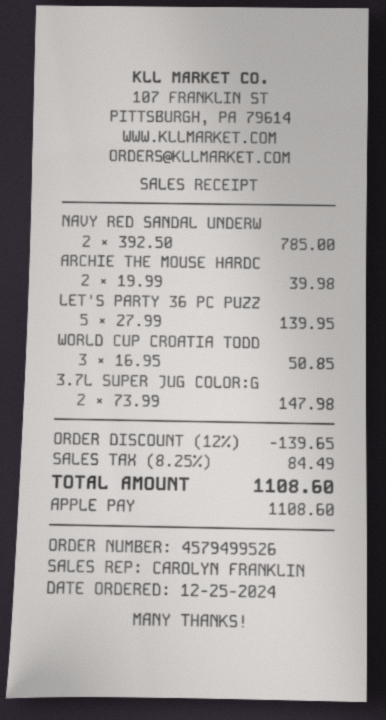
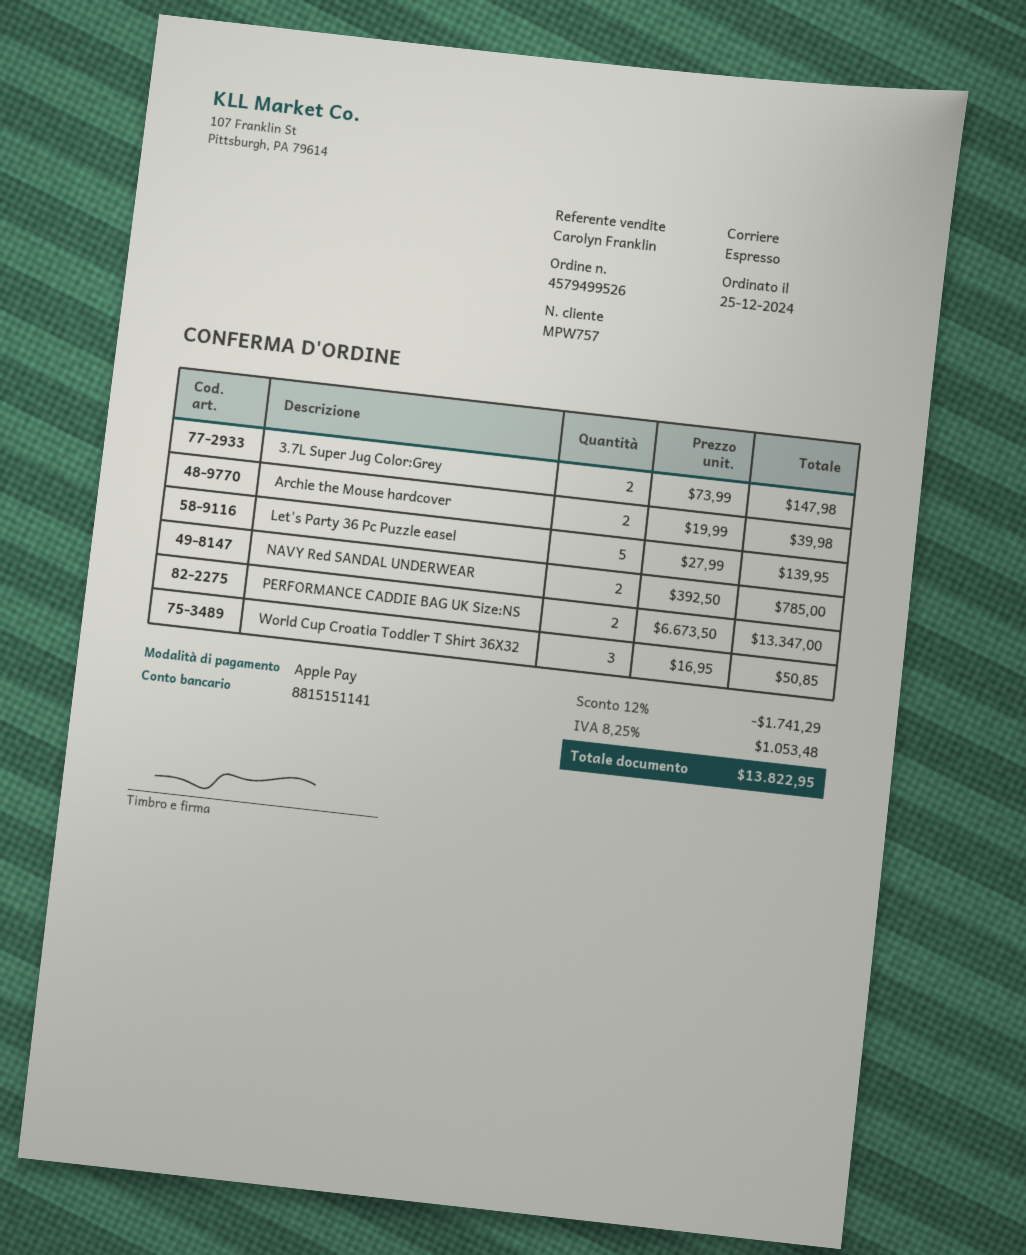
PERFORMANCE CADDIE BAG UK Size:NS: none -> 2 x 6673.50 = 13347.00
discount: 12% = 139.65 -> 12% = 1741.29
tax: 8.25% = 84.49 -> 8.25% = 1053.48
total: 1108.60 -> 13822.95

